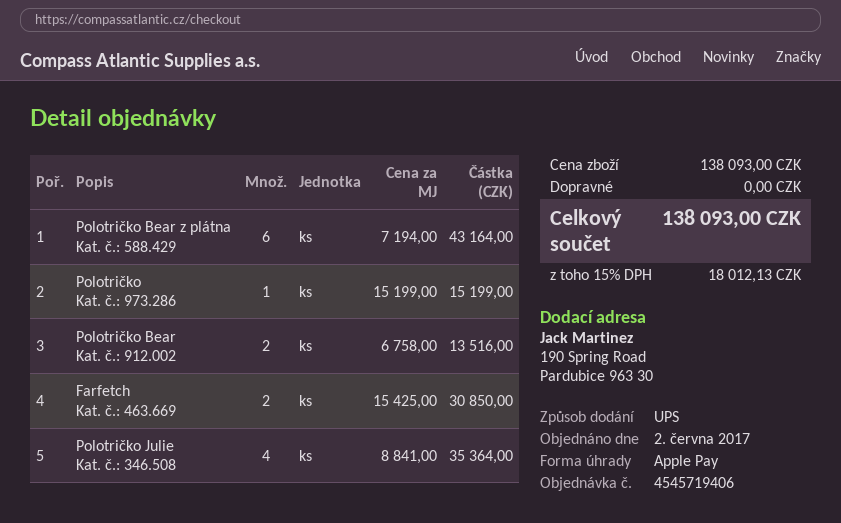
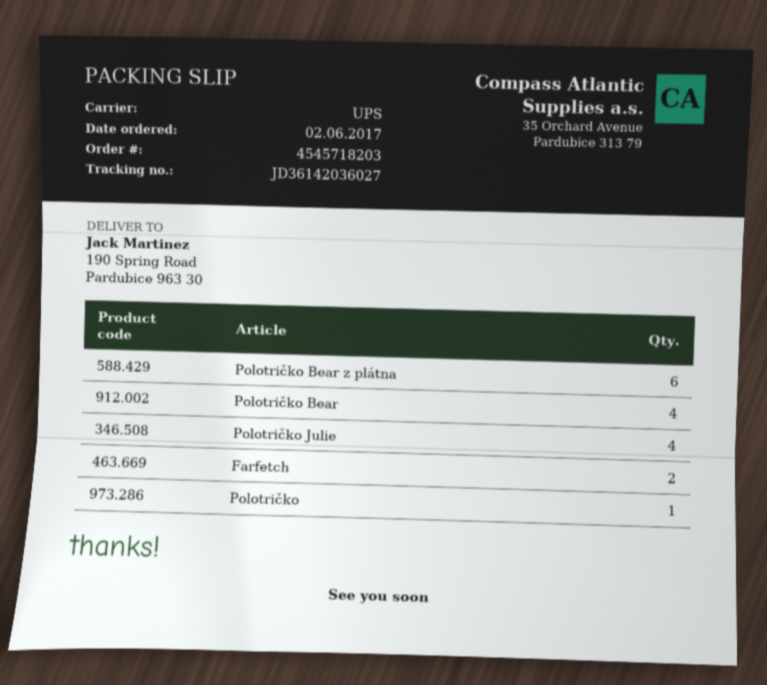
order number: 4545719406 -> 4545718203
Polotričko Bear: 2 -> 4

